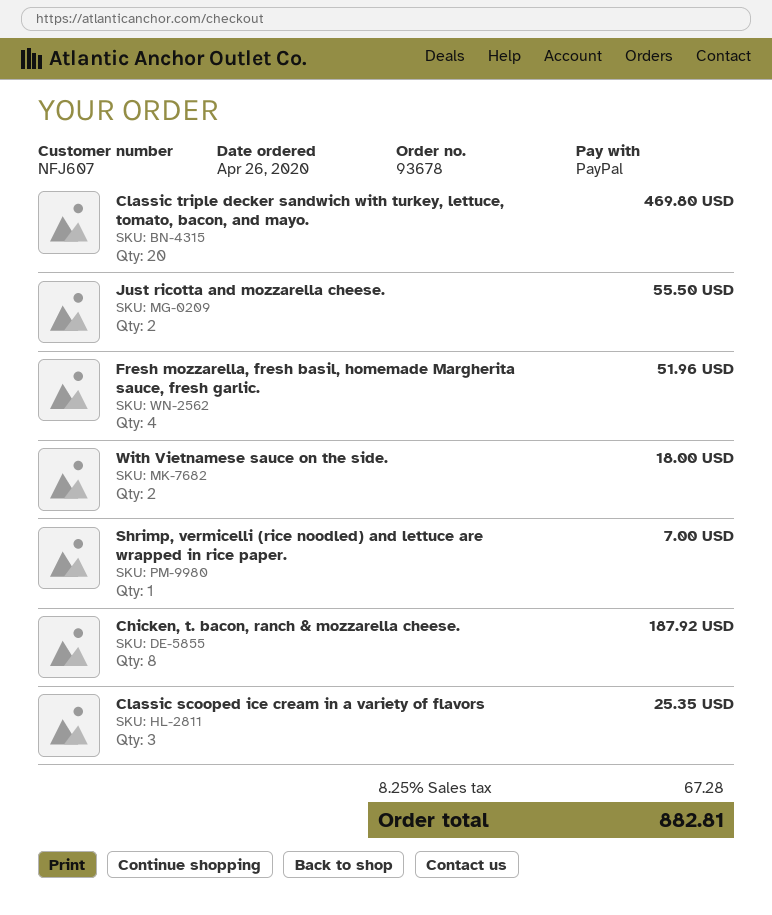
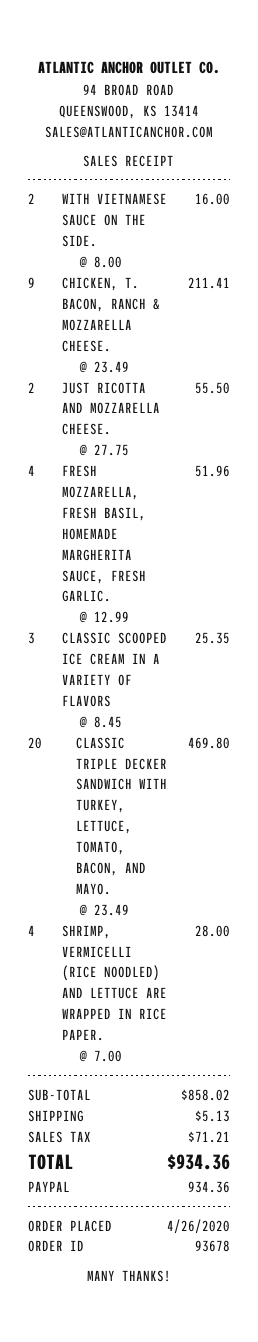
With Vietnamese sauce on the side.: 2 for 18.00 -> 2 for 16.00
Shrimp, vermicelli (rice noodled) and lettuce are wrapped in rice paper.: 1 for 7.00 -> 4 for 28.00
Chicken, t. bacon, ranch & mozzarella cheese.: 8 for 187.92 -> 9 for 211.41
shipping: none -> 5.13
tax: 67.28 -> 71.21
total: 882.81 -> 934.36

